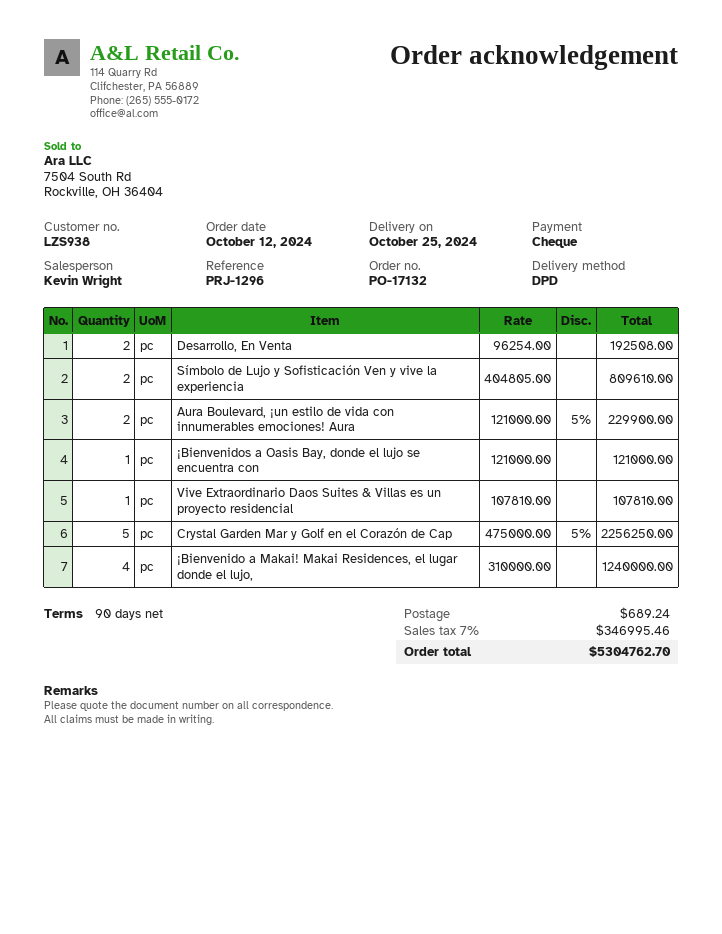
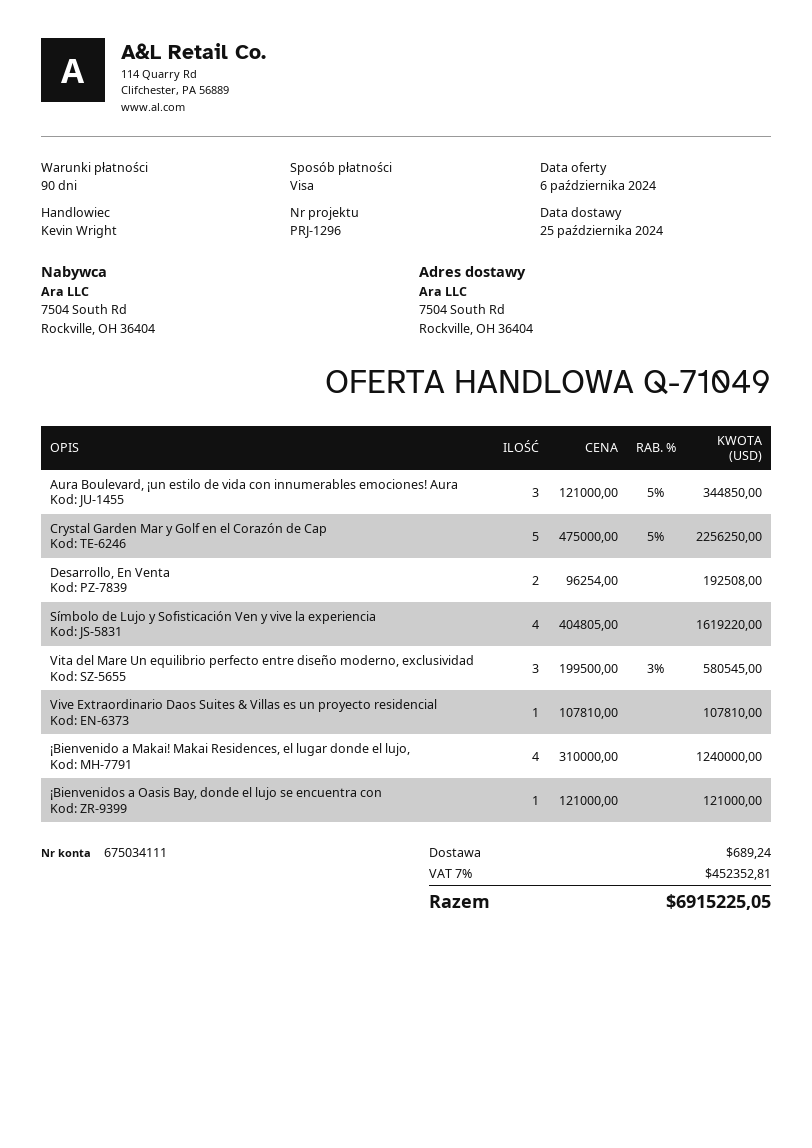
payment method: cheque -> Visa
Símbolo de Lujo y Sofisticación Ven y vive la experiencia: 2 x 404805.00 = 809610.00 -> 4 x 404805.00 = 1619220.00
Aura Boulevard, ¡un estilo de vida con innumerables emociones! Aura: 2 x 121000.00 - 5% = 229900.00 -> 3 x 121000.00 - 5% = 344850.00
Vita del Mare Un equilibrio perfecto entre diseño moderno, exclusividad: none -> 3 x 199500.00 - 3% = 580545.00
tax: 7% = 346995.46 -> 7% = 452352.81
total: 5304762.70 -> 6915225.05

